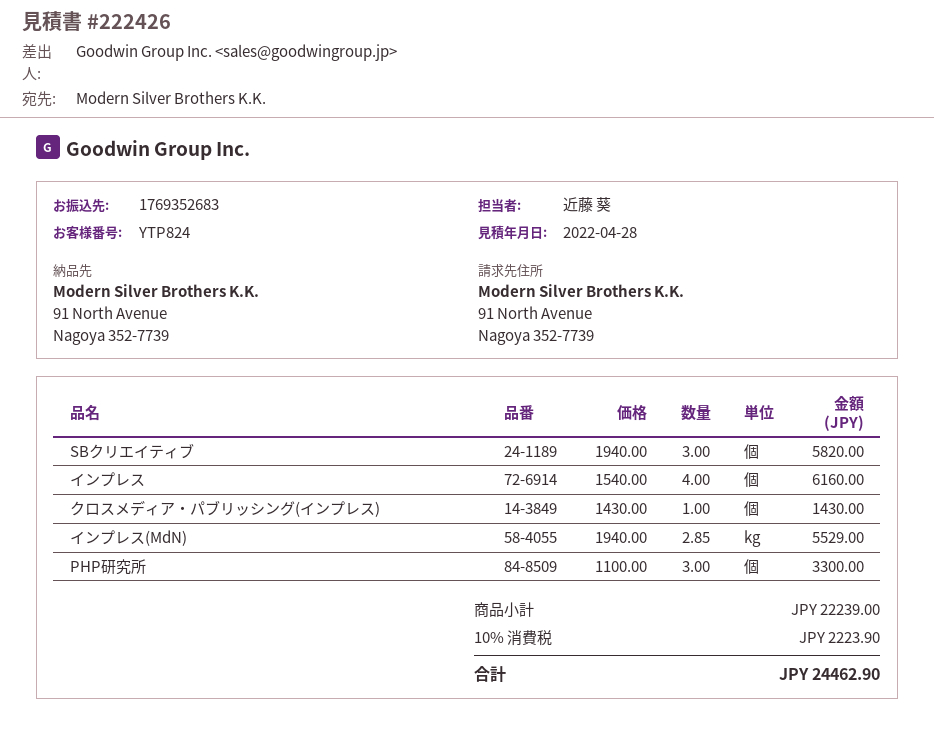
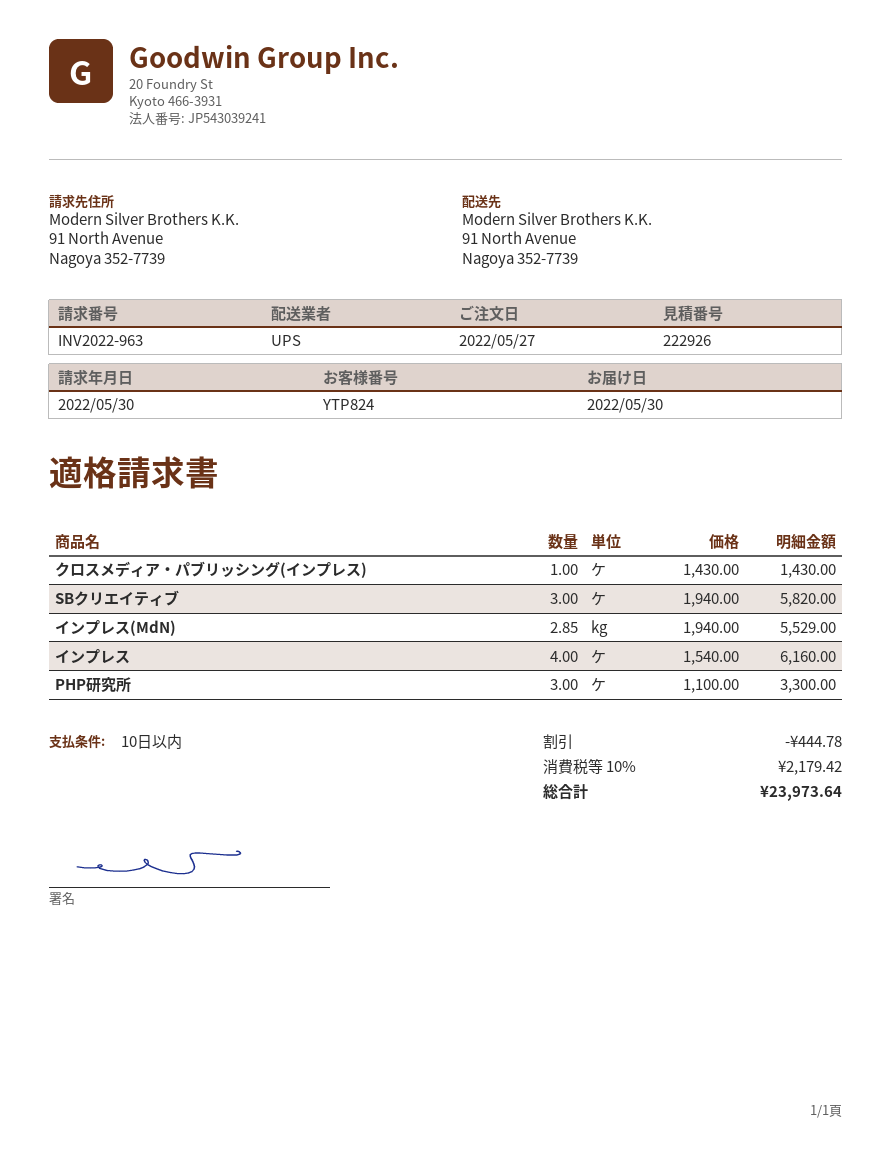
quote number: 222426 -> 222926
discount: none -> 444.78
tax: 10% = 2223.90 -> 10% = 2179.42
total: 24462.90 -> 23973.64

